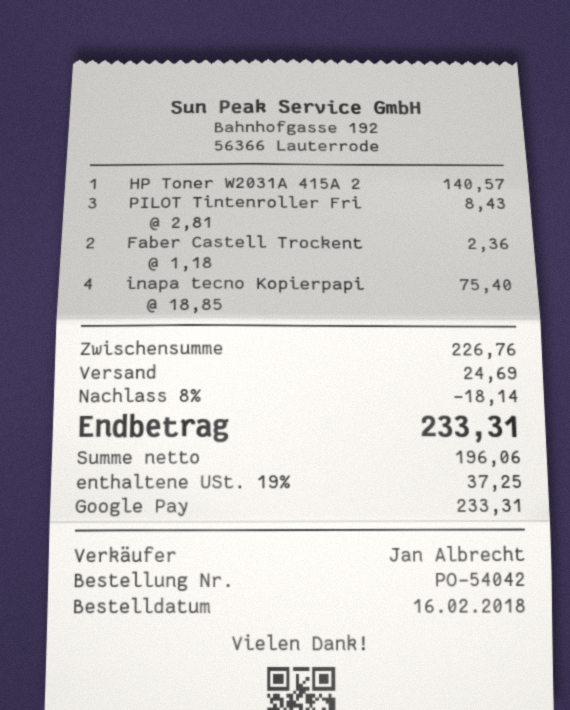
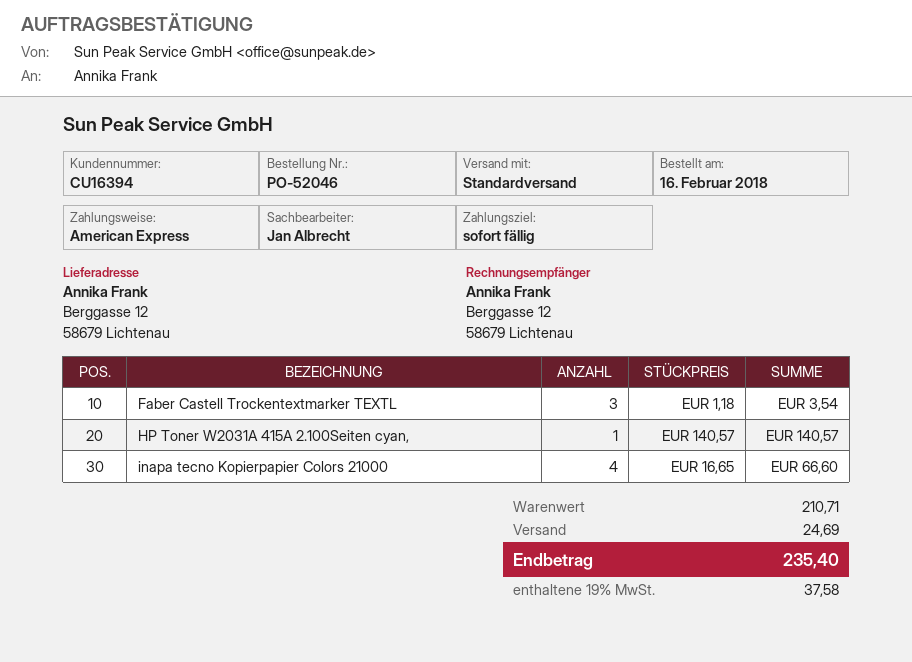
order number: PO-54042 -> PO-52046
payment method: Google Pay -> American Express
PILOT Tintenroller Fri: 3 x 2.81 = 8.43 -> none
Faber Castell Trockent: 2 x 1.18 = 2.36 -> 3 x 1.18 = 3.54
inapa tecno Kopierpapi: 4 x 18.85 = 75.40 -> 4 x 16.65 = 66.60
subtotal: 226.76 -> 210.71
discount: 8% = 18.14 -> none
tax: 19% = 37.25 -> 19% = 37.58
total: 233.31 -> 235.40

